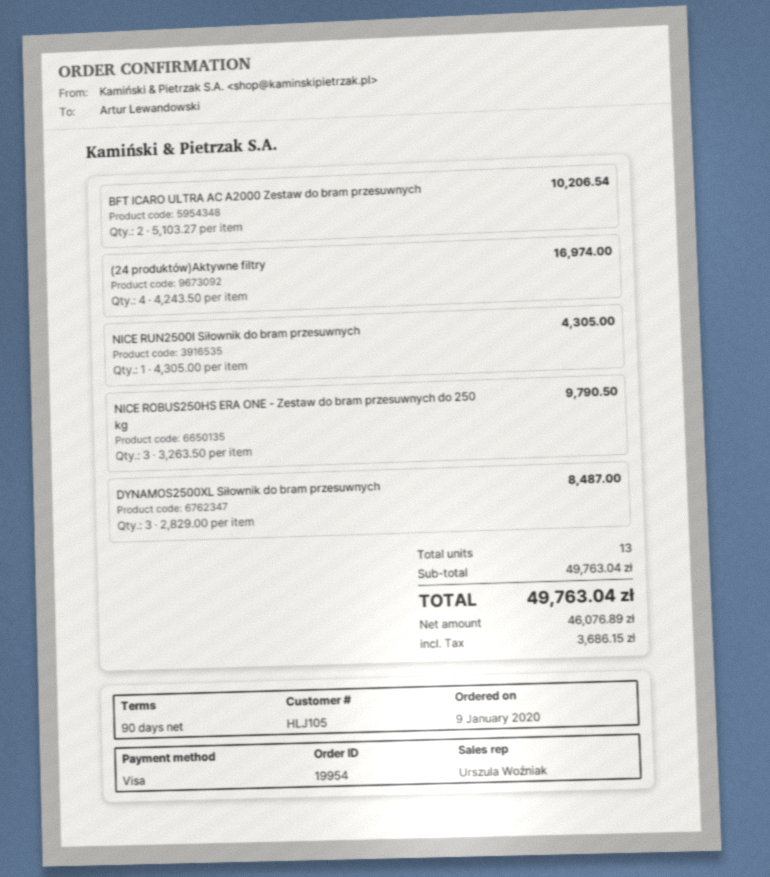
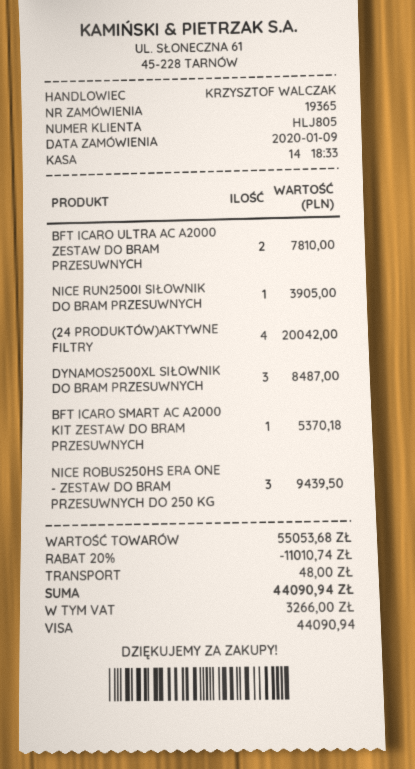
order number: 19954 -> 19365
customer number: HLJ105 -> HLJ805
sales rep: Urszula Woźniak -> KRZYSZTOF WALCZAK
BFT ICARO ULTRA AC A2000 Zestaw do bram przesuwnych: 2 for 10206.54 -> 2 for 7810.00
(24 produktów)Aktywne filtry: 4 for 16974.00 -> 4 for 20042.00
NICE RUN2500I Siłownik do bram przesuwnych: 1 for 4305.00 -> 1 for 3905.00
NICE ROBUS250HS ERA ONE - Zestaw do bram przesuwnych do 250 kg: 3 for 9790.50 -> 3 for 9439.50
BFT ICARO SMART AC A2000 KIT ZESTAW DO BRAM PRZESUWNYCH: none -> 1 for 5370.18
subtotal: 49763.04 -> 55053.68
discount: none -> 20% = 11010.74
shipping: none -> 48.00
tax: 3686.15 -> 3266.00
total: 49763.04 -> 44090.94

